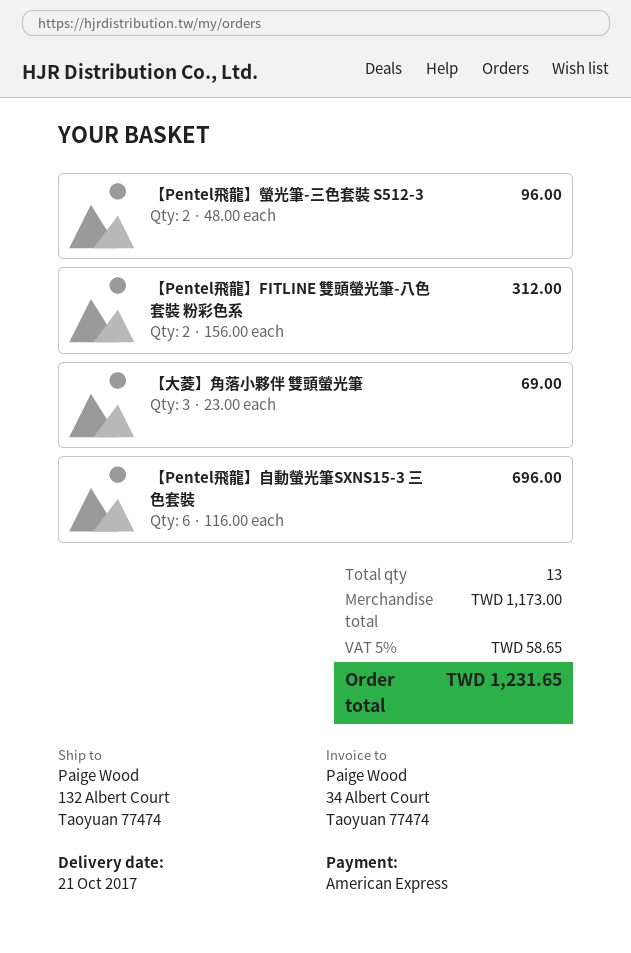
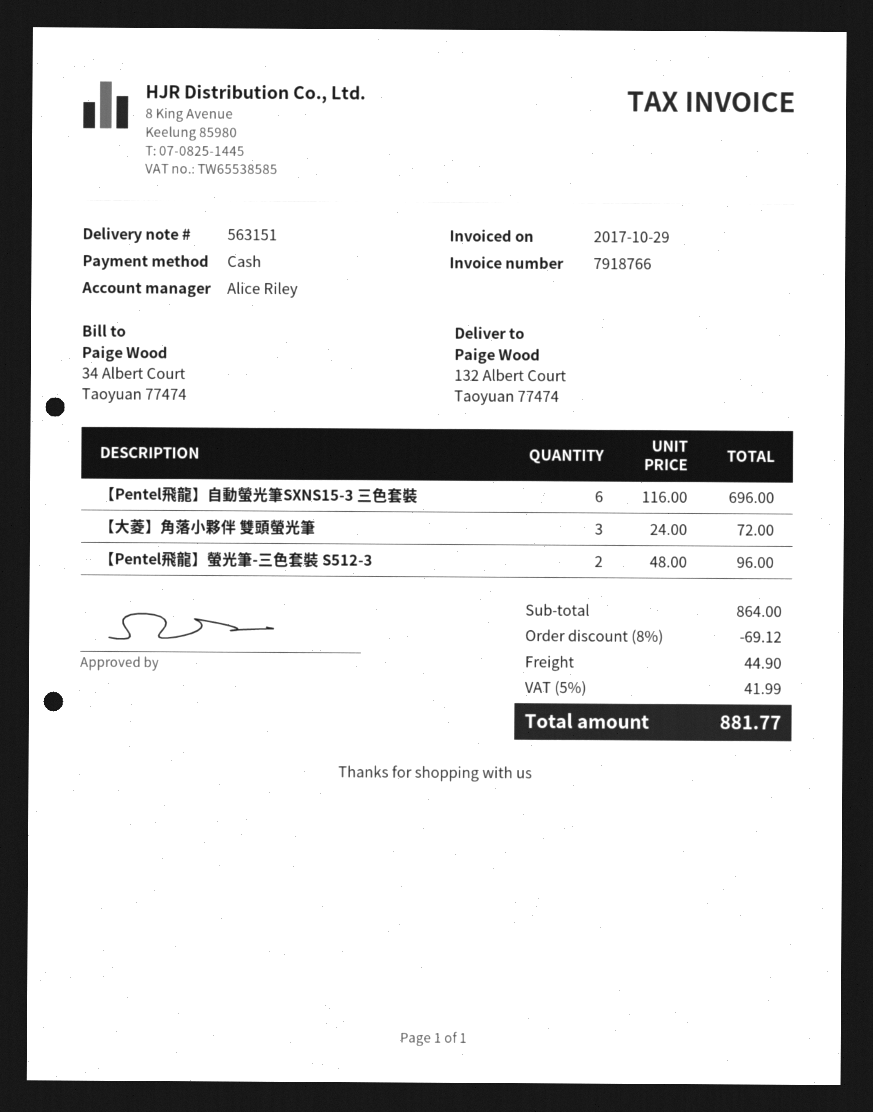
payment method: American Express -> cash
【Pentel飛龍】FITLINE 雙頭螢光筆-八色套裝 粉彩色系: 2 x 156.00 = 312.00 -> none
【大菱】角落小夥伴 雙頭螢光筆: 3 x 23.00 = 69.00 -> 3 x 24.00 = 72.00
subtotal: 1173.00 -> 864.00
discount: none -> 8% = 69.12
shipping: none -> 44.90
tax: 5% = 58.65 -> 5% = 41.99
total: 1231.65 -> 881.77

